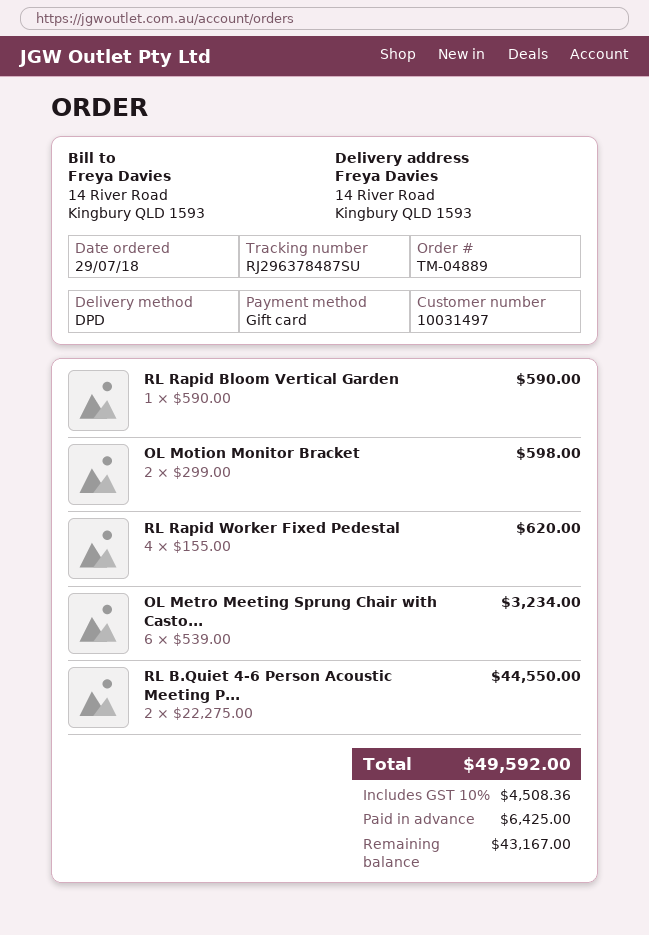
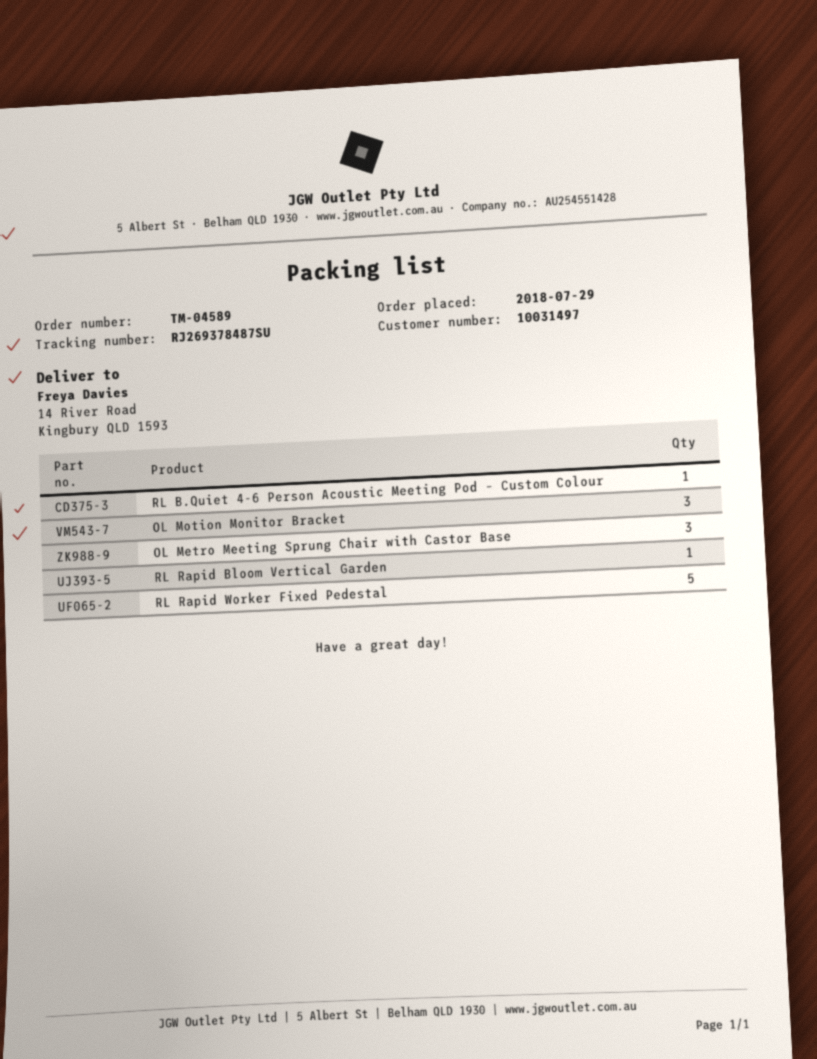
order number: TM-04889 -> TM-04589
tracking number: RJ296378487SU -> RJ269378487SU
OL Motion Monitor Bracket: 2 -> 3
RL Rapid Worker Fixed Pedestal: 4 -> 5
OL Metro Meeting Sprung Chair with Casto...: 6 -> 3
RL B.Quiet 4-6 Person Acoustic Meeting P...: 2 -> 1

